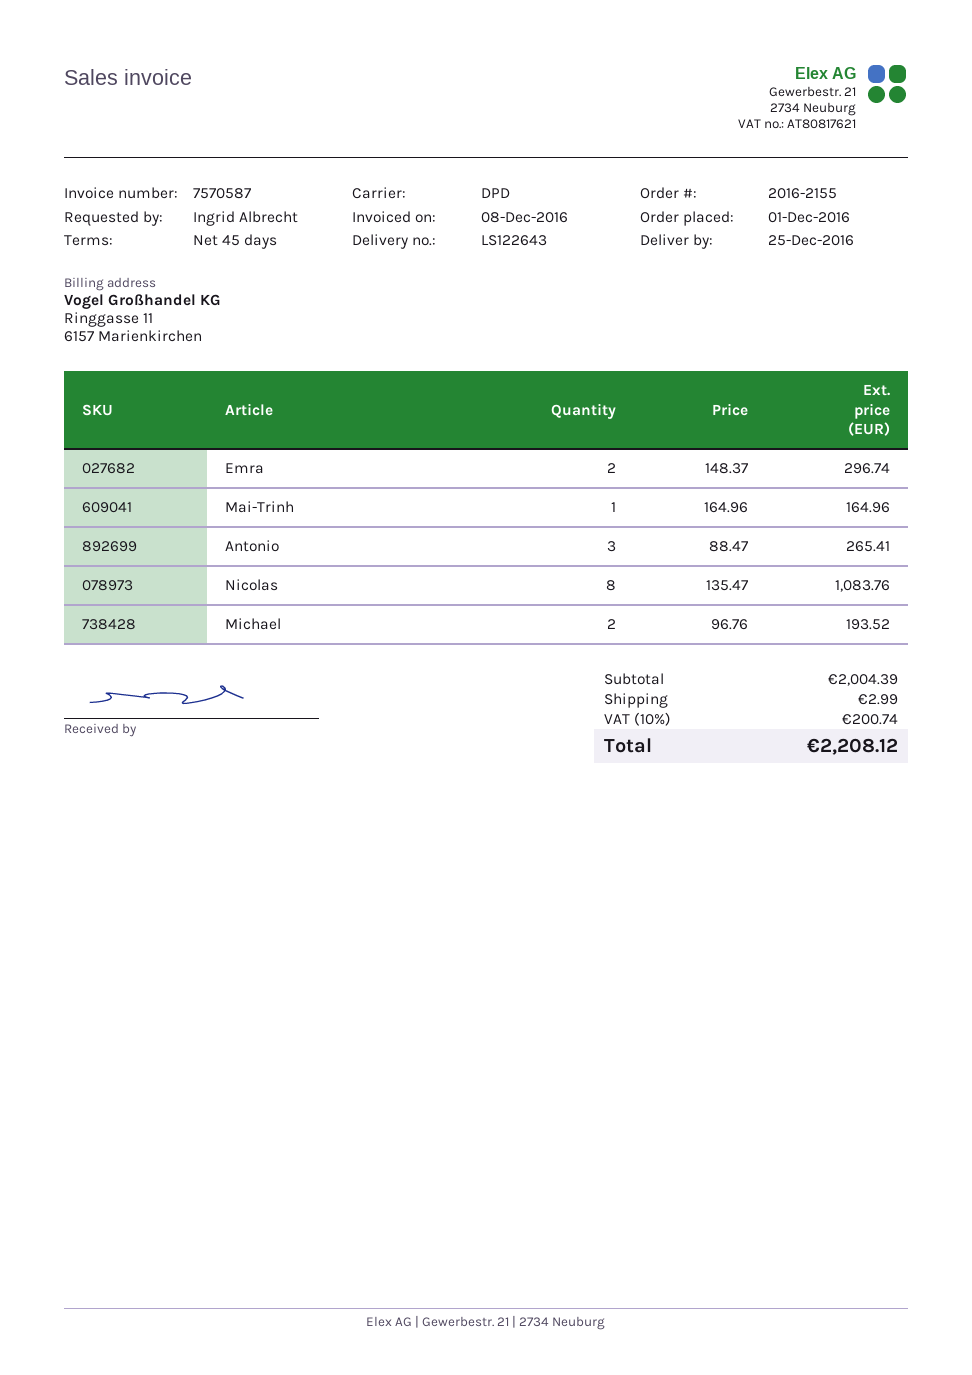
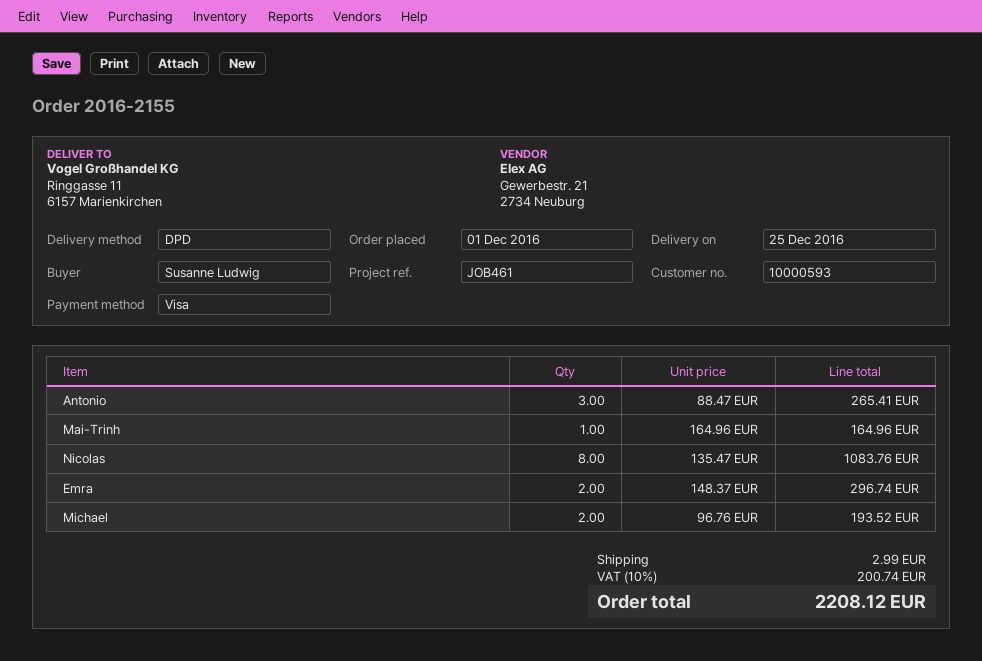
ordered by: Ingrid Albrecht -> Susanne Ludwig

